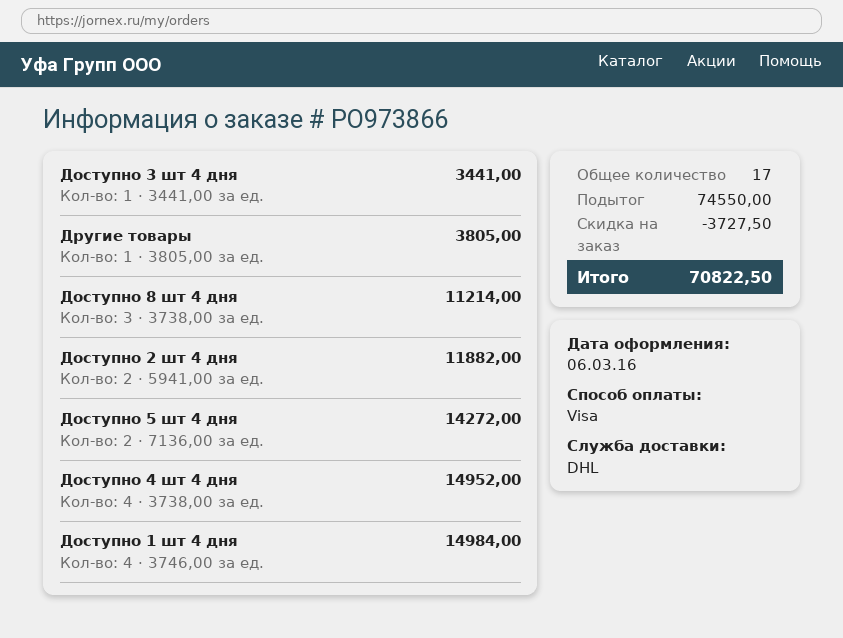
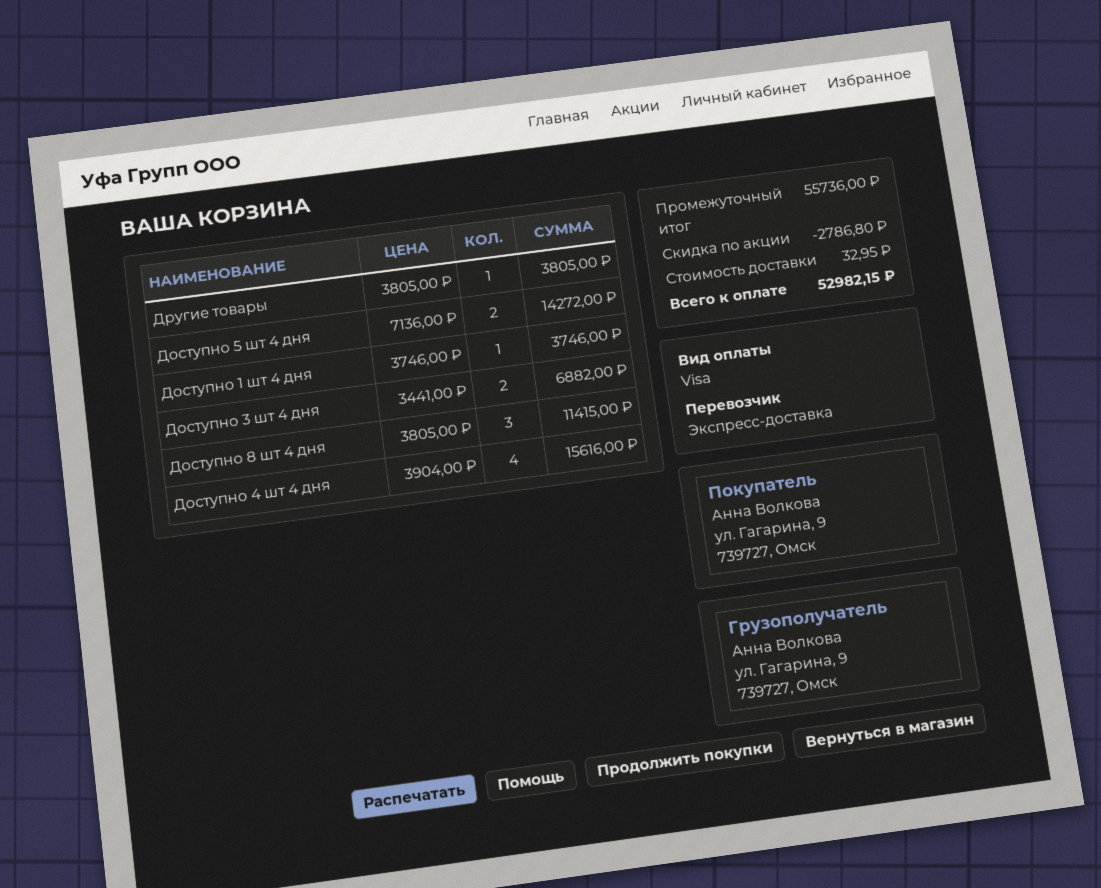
shipping method: DHL -> express
Доступно 3 шт 4 дня: 1 x 3441.00 = 3441.00 -> 2 x 3441.00 = 6882.00
Доступно 8 шт 4 дня: 3 x 3738.00 = 11214.00 -> 3 x 3805.00 = 11415.00
Доступно 2 шт 4 дня: 2 x 5941.00 = 11882.00 -> none
Доступно 4 шт 4 дня: 4 x 3738.00 = 14952.00 -> 4 x 3904.00 = 15616.00
Доступно 1 шт 4 дня: 4 x 3746.00 = 14984.00 -> 1 x 3746.00 = 3746.00
subtotal: 74550.00 -> 55736.00
discount: 3727.50 -> 2786.80
shipping: none -> 32.95
total: 70822.50 -> 52982.15

